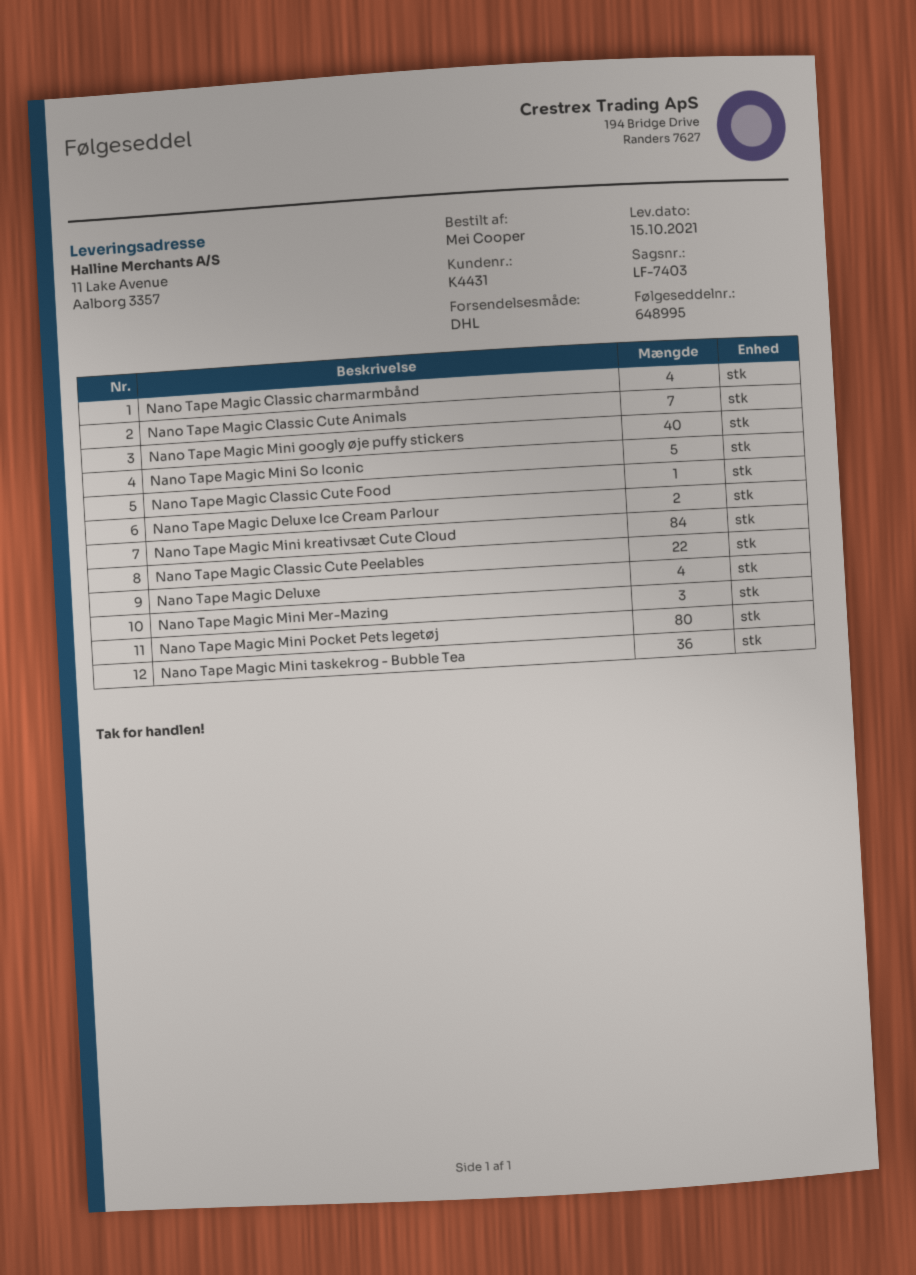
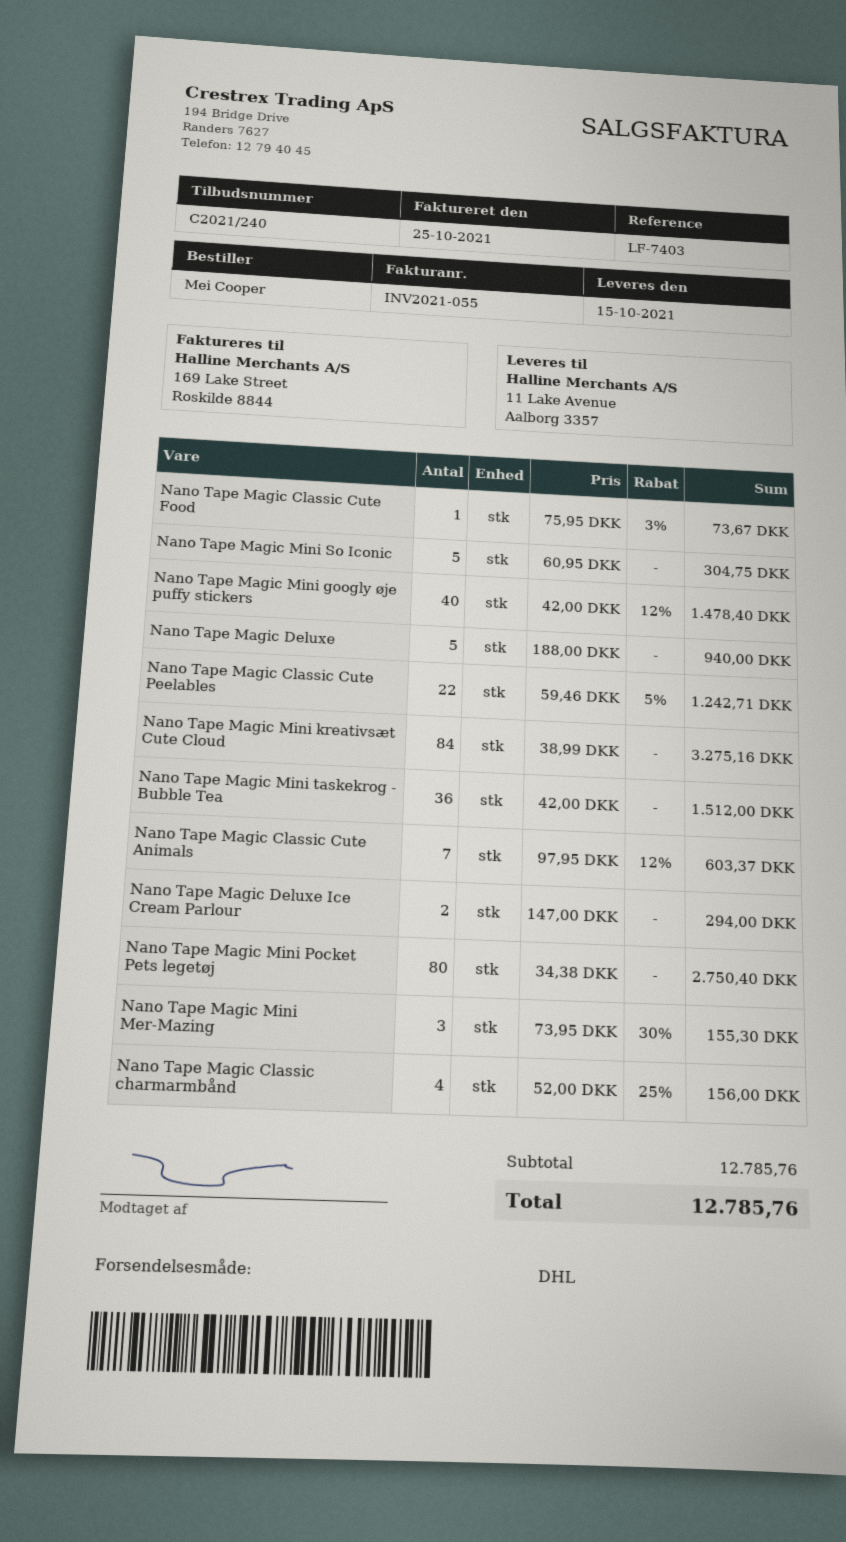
Nano Tape Magic Deluxe: 4 -> 5

